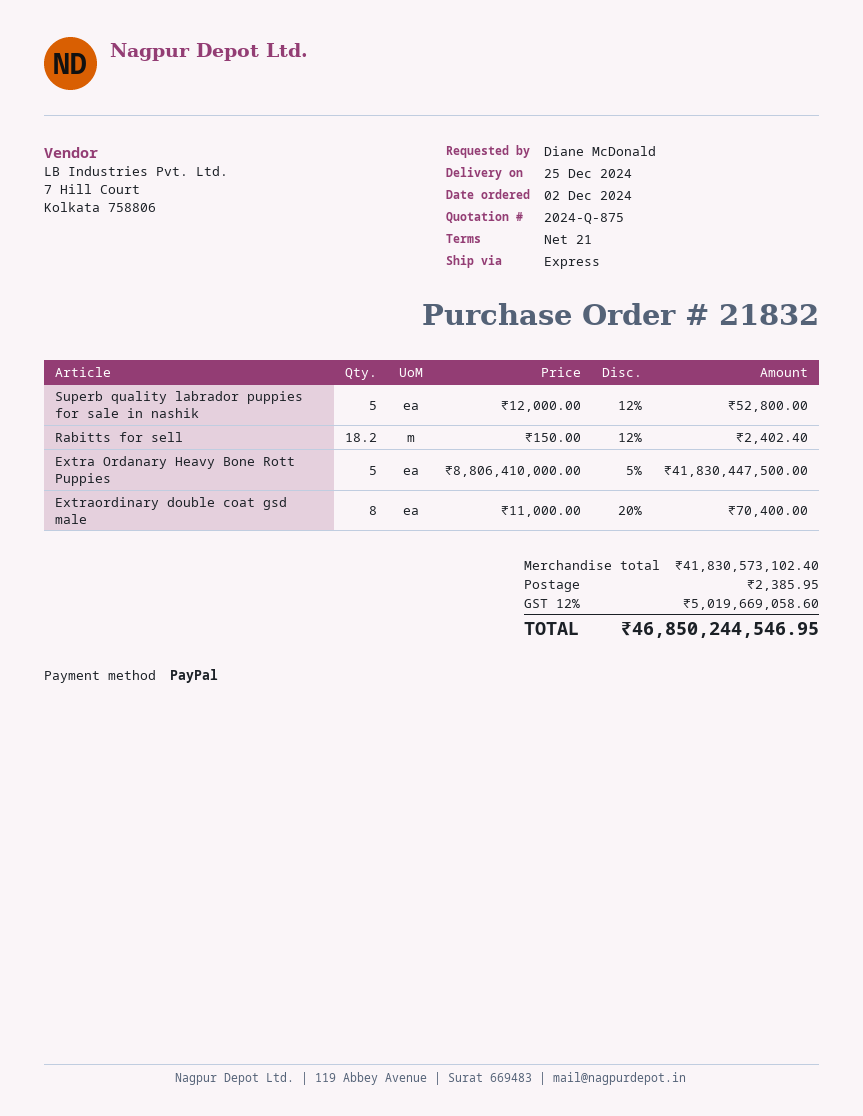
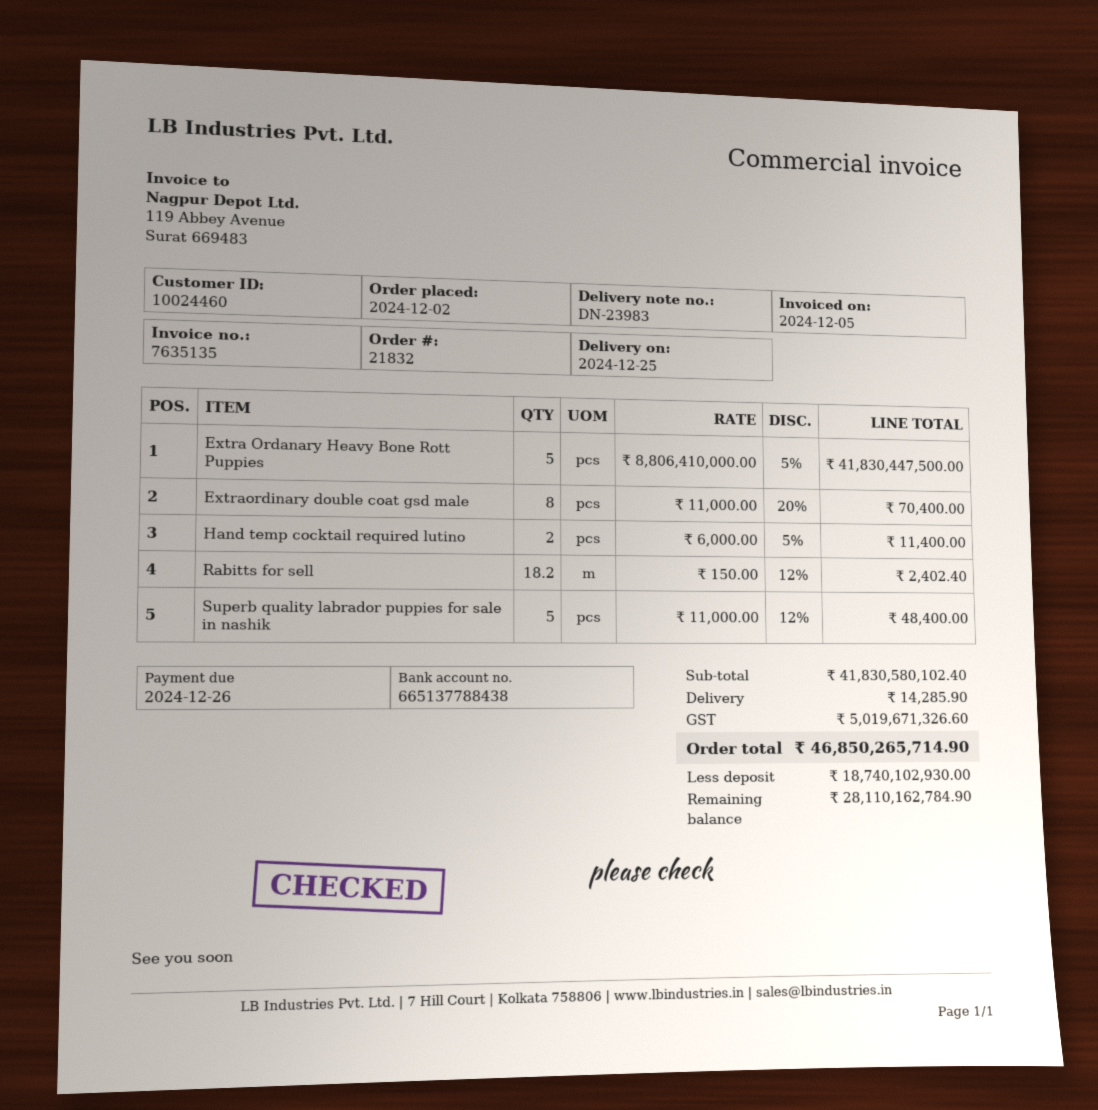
Superb quality labrador puppies for sale in nashik: 5 x 12000.00 - 12% = 52800.00 -> 5 x 11000.00 - 12% = 48400.00
Hand temp cocktail required lutino: none -> 2 x 6000.00 - 5% = 11400.00
subtotal: 41830573102.40 -> 41830580102.40
shipping: 2385.95 -> 14285.90
tax: 5019669058.60 -> 5019671326.60
total: 46850244546.95 -> 46850265714.90

